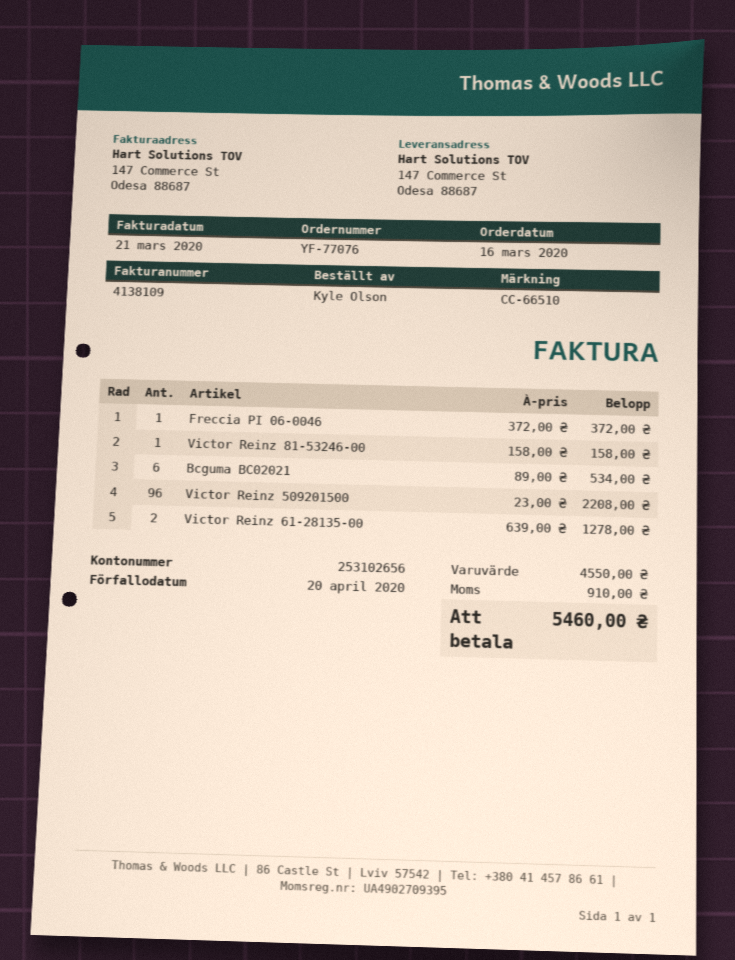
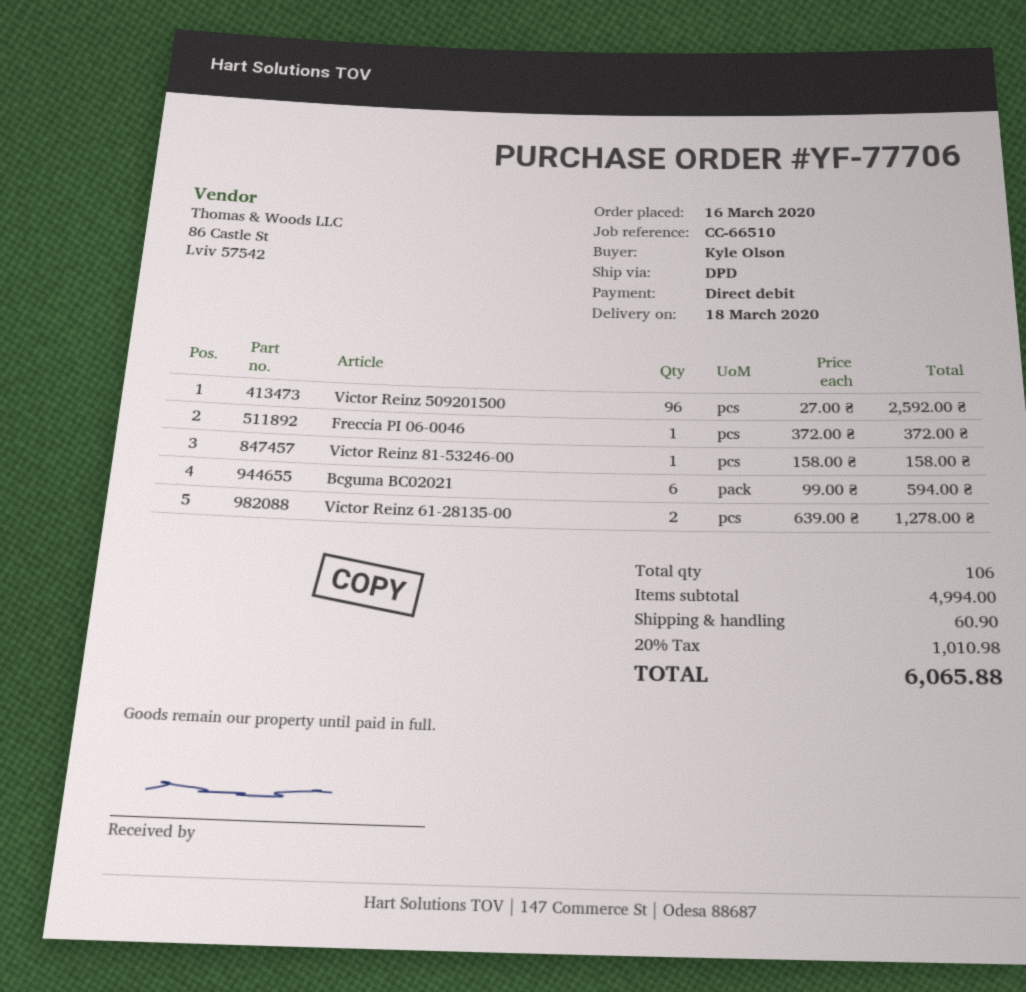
order number: YF-77076 -> YF-77706
Bcguma BC02021: 6 x 89.00 = 534.00 -> 6 x 99.00 = 594.00
Victor Reinz 509201500: 96 x 23.00 = 2208.00 -> 96 x 27.00 = 2592.00
subtotal: 4550.00 -> 4994.00
shipping: none -> 60.90
tax: 910.00 -> 1010.98
total: 5460.00 -> 6065.88

